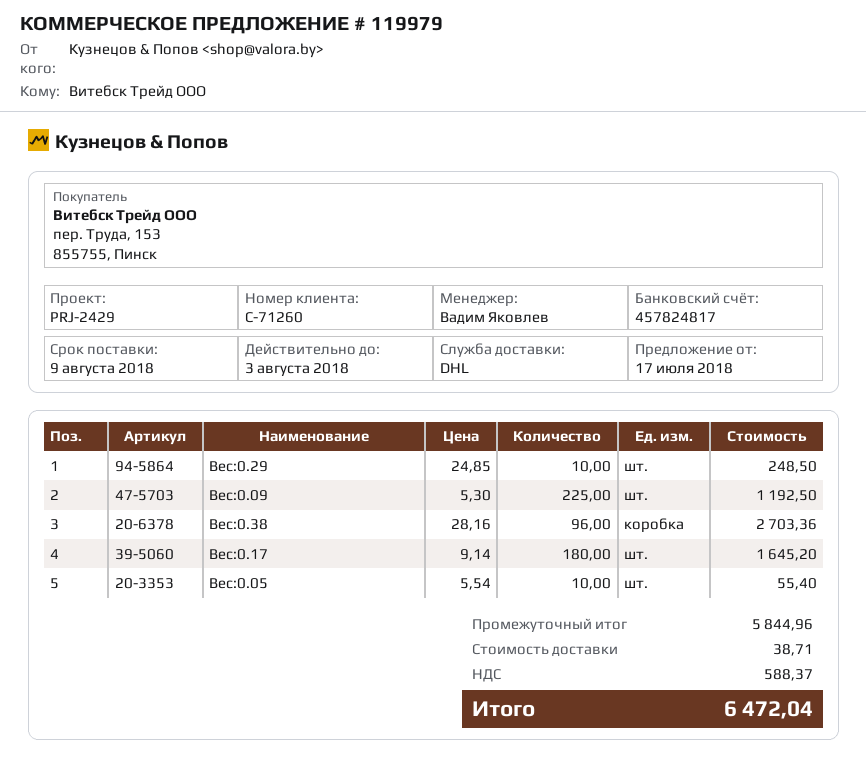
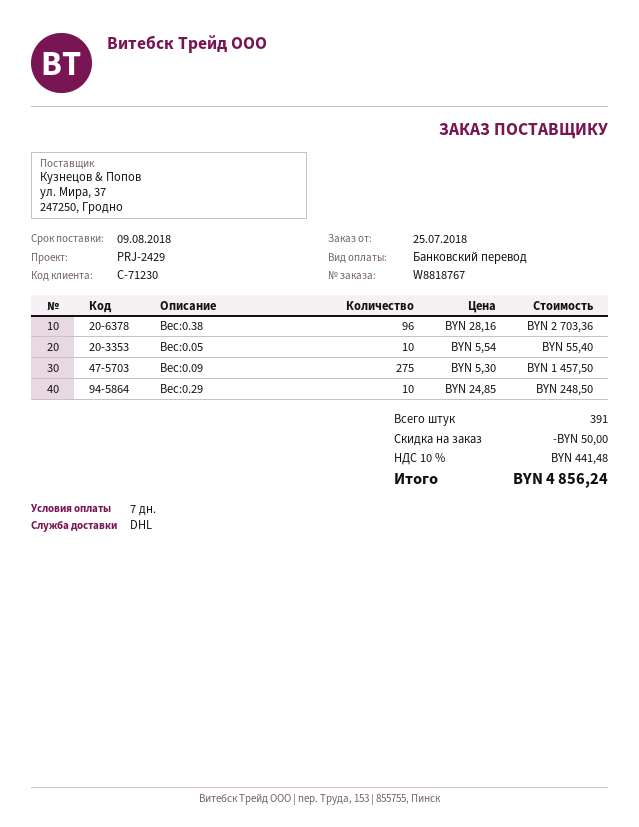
customer number: C-71260 -> C-71230
Вес:0.09: 225 x 5.30 = 1192.50 -> 275 x 5.30 = 1457.50
Вес:0.17: 180 x 9.14 = 1645.20 -> none
discount: none -> 50.00
shipping: 38.71 -> none
tax: 588.37 -> 441.48
total: 6472.04 -> 4856.24

